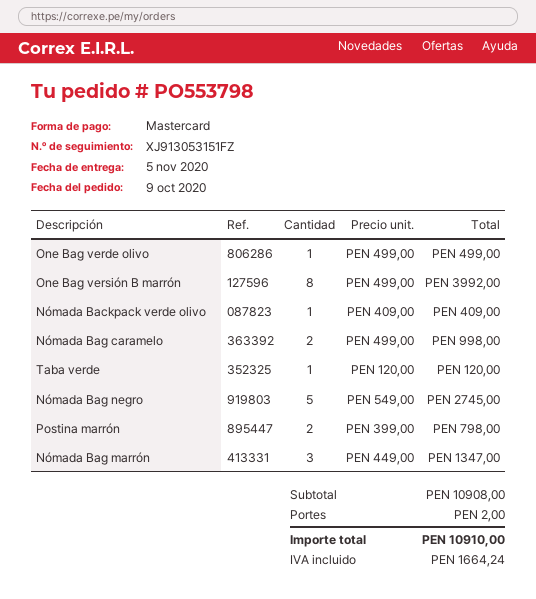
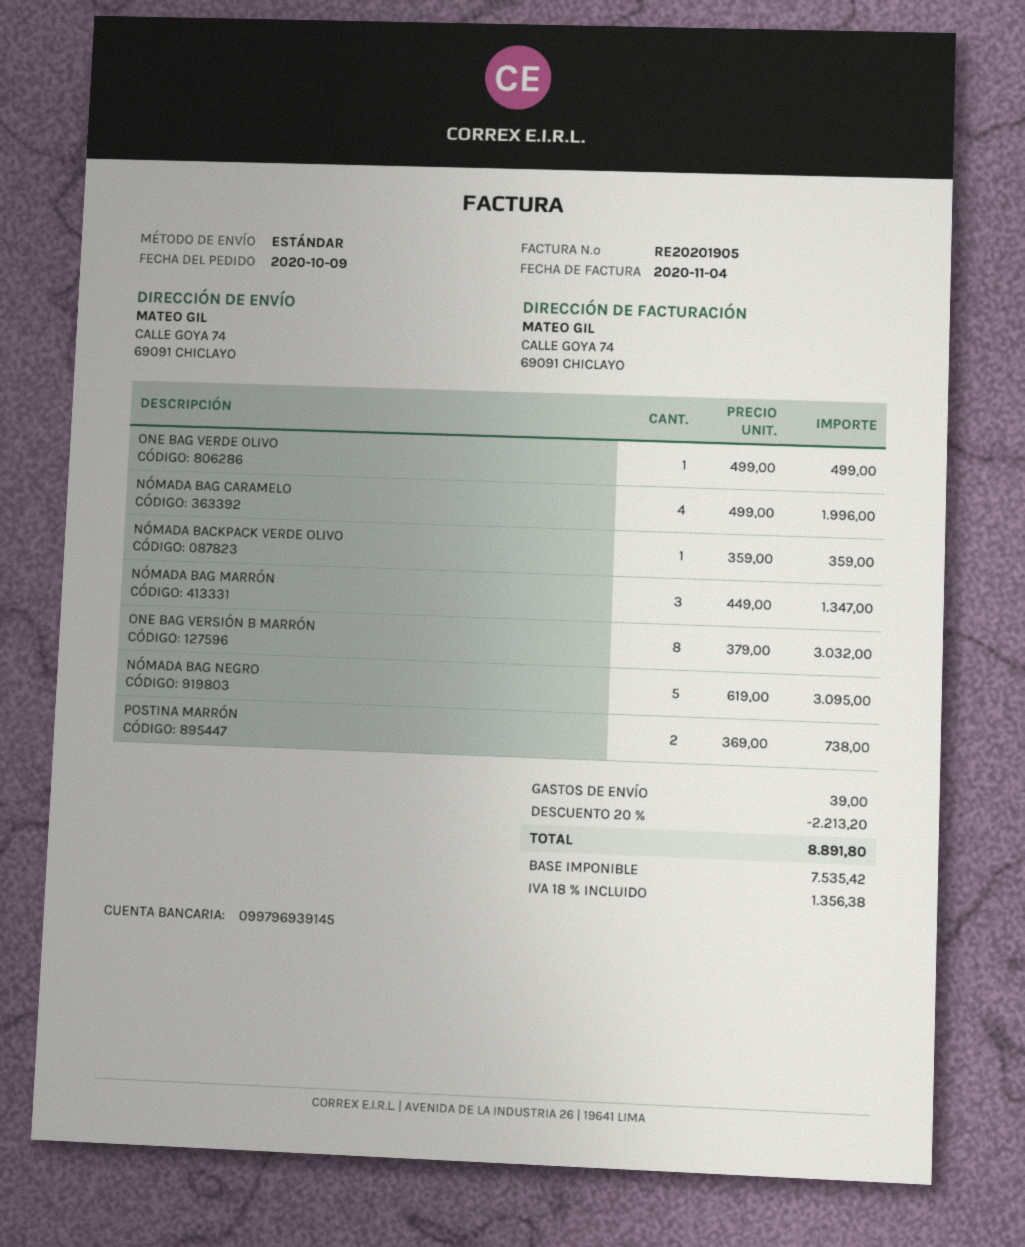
One Bag versión B marrón: 8 x 499.00 = 3992.00 -> 8 x 379.00 = 3032.00
Nómada Backpack verde olivo: 1 x 409.00 = 409.00 -> 1 x 359.00 = 359.00
Nómada Bag caramelo: 2 x 499.00 = 998.00 -> 4 x 499.00 = 1996.00
Taba verde: 1 x 120.00 = 120.00 -> none
Nómada Bag negro: 5 x 549.00 = 2745.00 -> 5 x 619.00 = 3095.00
Postina marrón: 2 x 399.00 = 798.00 -> 2 x 369.00 = 738.00
discount: none -> 20% = 2213.20
shipping: 2.00 -> 39.00
tax: 1664.24 -> 1356.38
total: 10910.00 -> 8891.80

